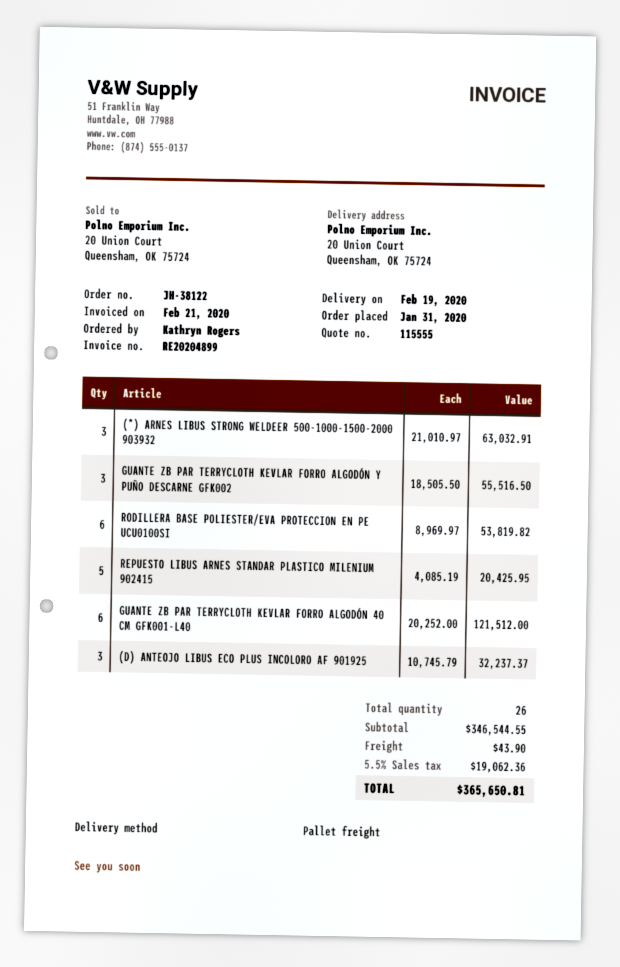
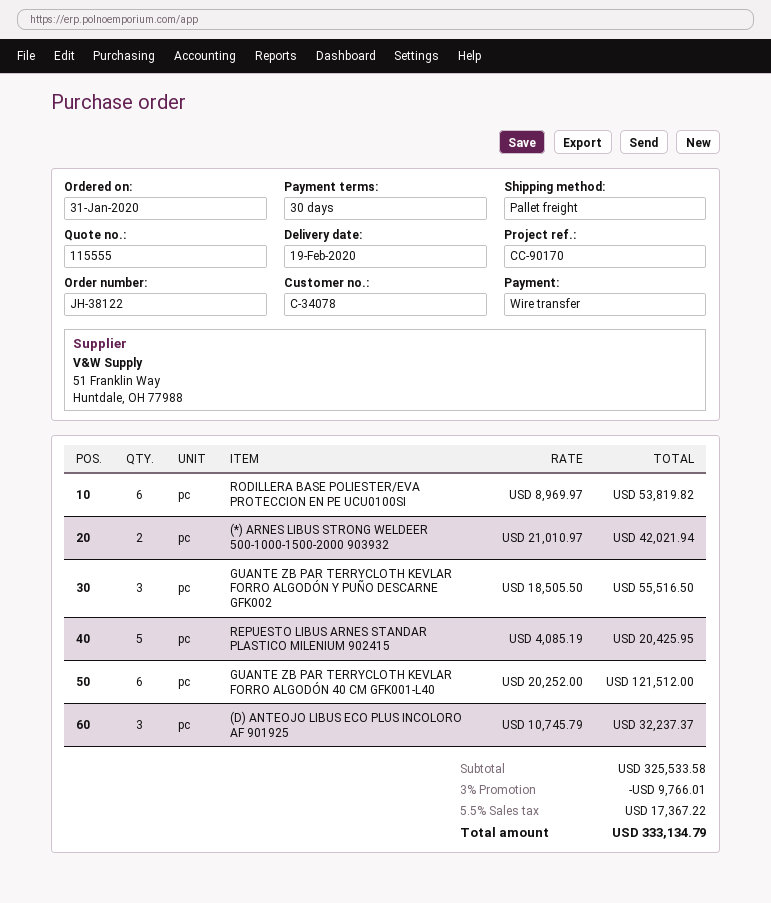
(*) ARNES LIBUS STRONG WELDEER 500-1000-1500-2000 903932: 3 x 21010.97 = 63032.91 -> 2 x 21010.97 = 42021.94
subtotal: 346544.55 -> 325533.58
discount: none -> 3% = 9766.01
shipping: 43.90 -> none
tax: 5.5% = 19062.36 -> 5.5% = 17367.22
total: 365650.81 -> 333134.79

